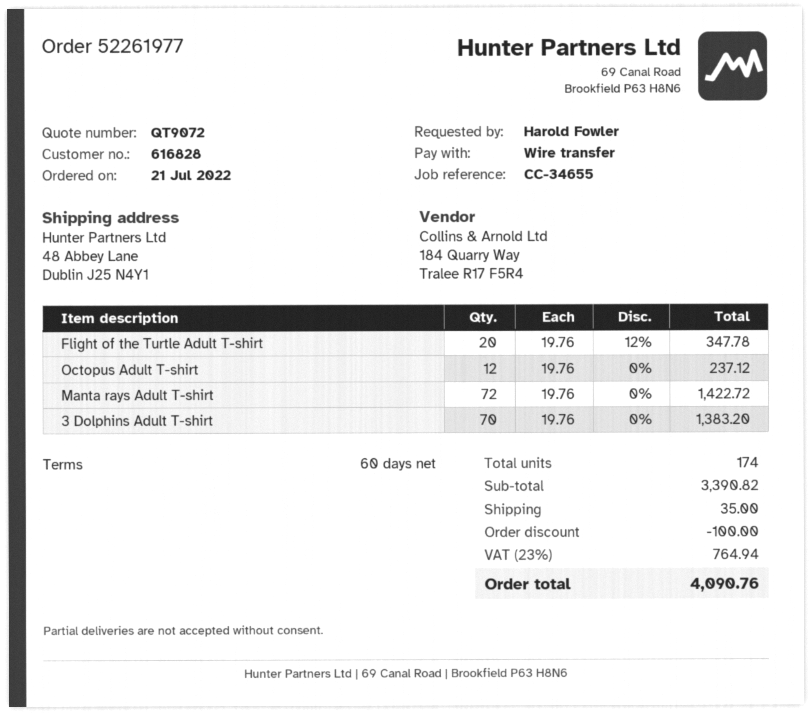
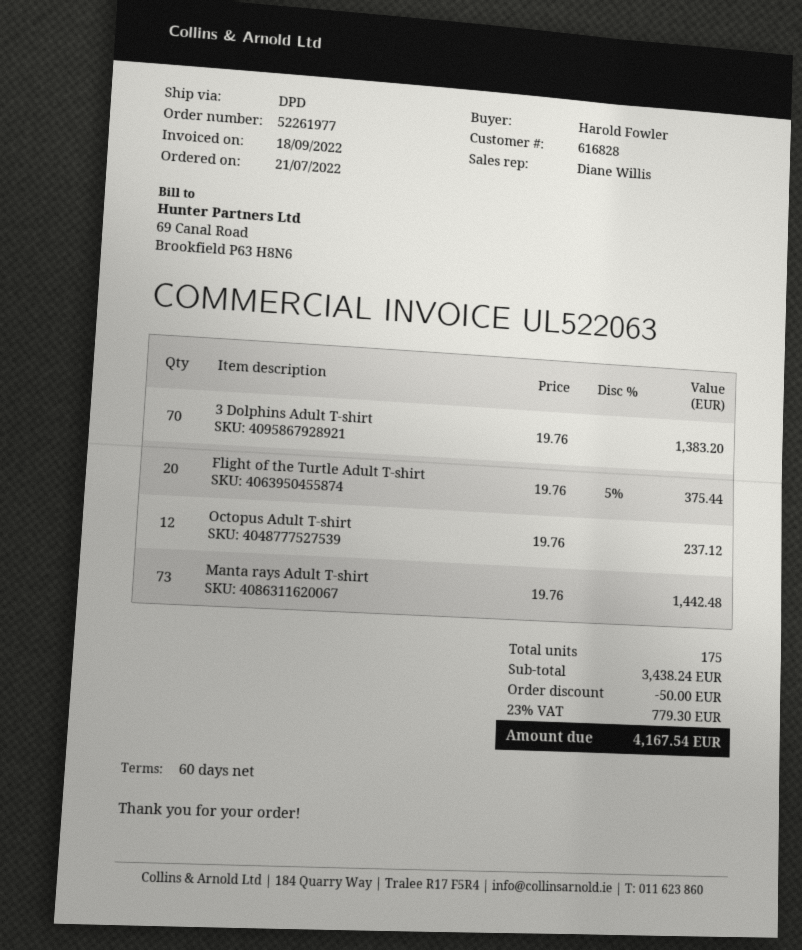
Flight of the Turtle Adult T-shirt: 20 x 19.76 - 12% = 347.78 -> 20 x 19.76 - 5% = 375.44
Manta rays Adult T-shirt: 72 x 19.76 = 1422.72 -> 73 x 19.76 = 1442.48
total quantity: 174 -> 175
subtotal: 3390.82 -> 3438.24
discount: 100.00 -> 50.00
shipping: 35.00 -> none
tax: 23% = 764.94 -> 23% = 779.30
total: 4090.76 -> 4167.54

